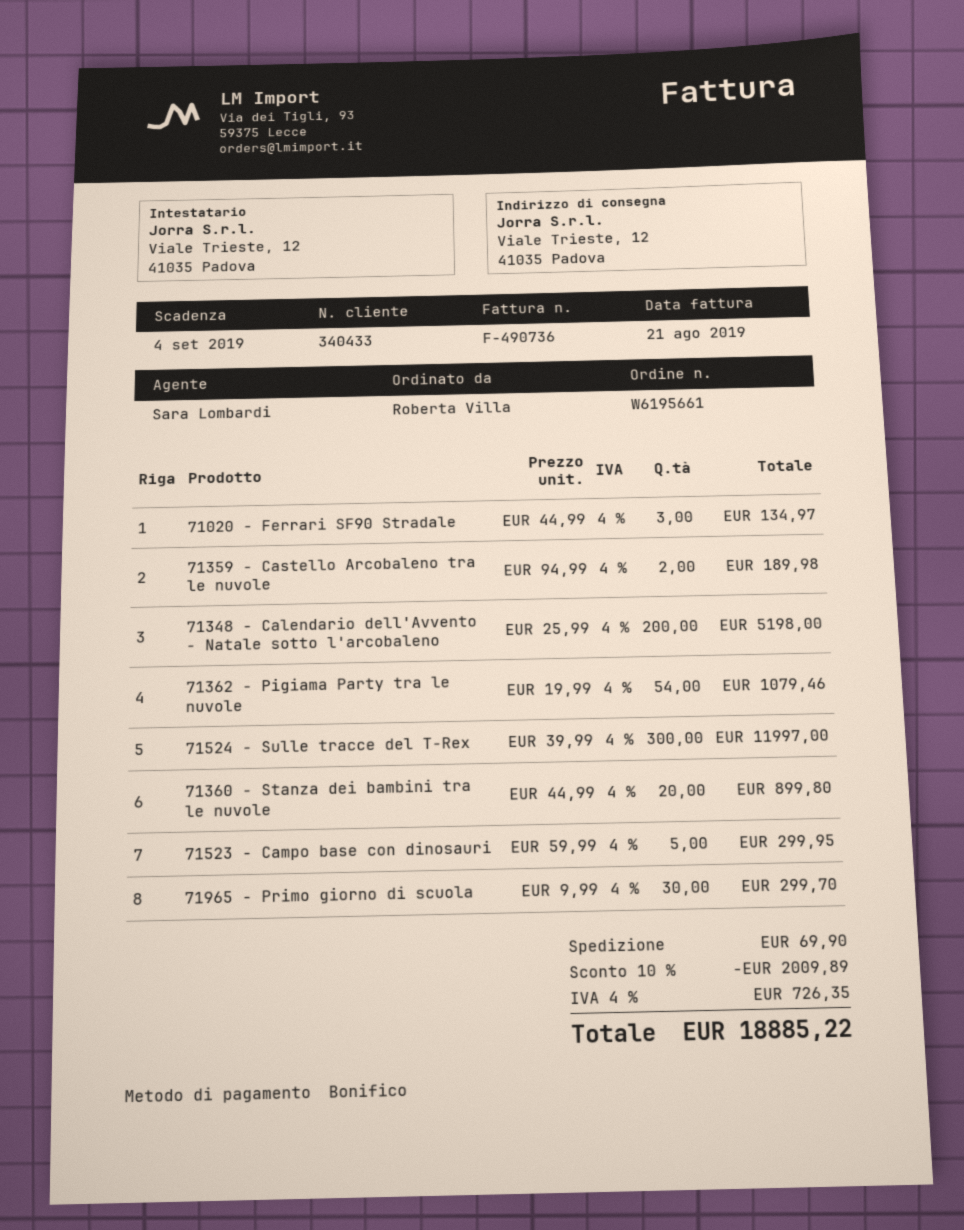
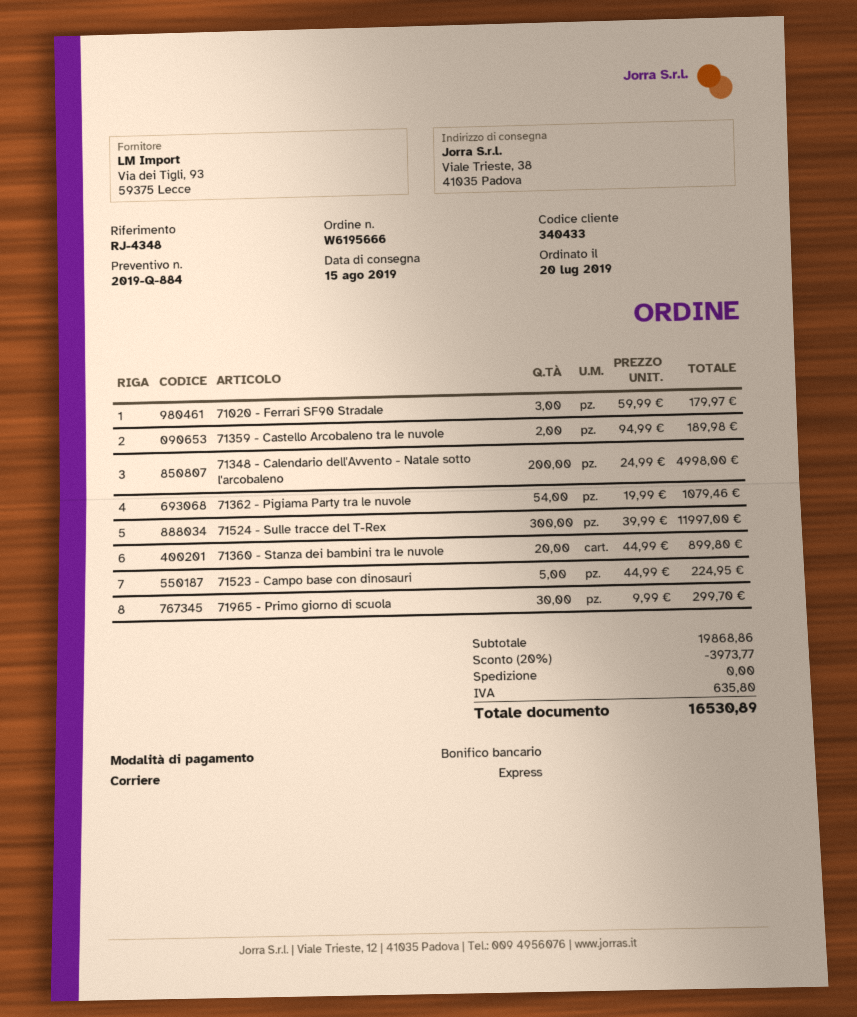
order number: W6195661 -> W6195666
ship to: Viale Trieste, 12, 41035 Padova -> Viale Trieste, 38, 41035 Padova
71020 - Ferrari SF90 Stradale: 3 x 44.99 = 134.97 -> 3 x 59.99 = 179.97
71348 - Calendario dell'Avvento - Natale sotto l'arcobaleno: 200 x 25.99 = 5198.00 -> 200 x 24.99 = 4998.00
71523 - Campo base con dinosauri: 5 x 59.99 = 299.95 -> 5 x 44.99 = 224.95
discount: 10% = 2009.89 -> 20% = 3973.77
shipping: 69.90 -> 0.00
tax: 726.35 -> 635.80
total: 18885.22 -> 16530.89

